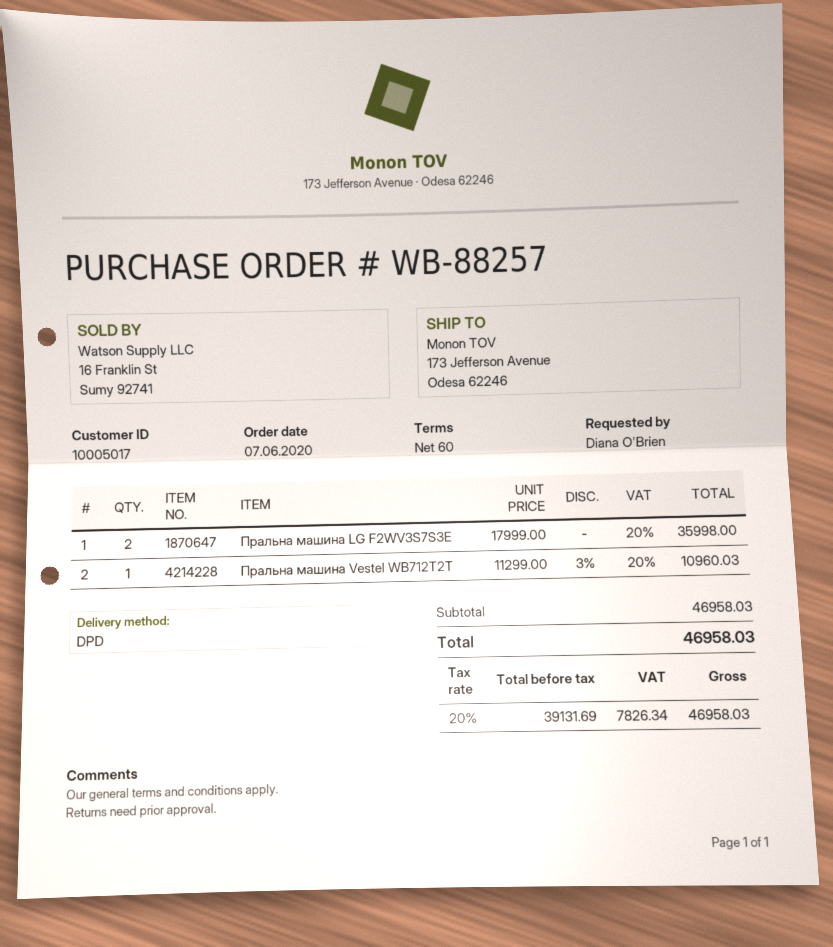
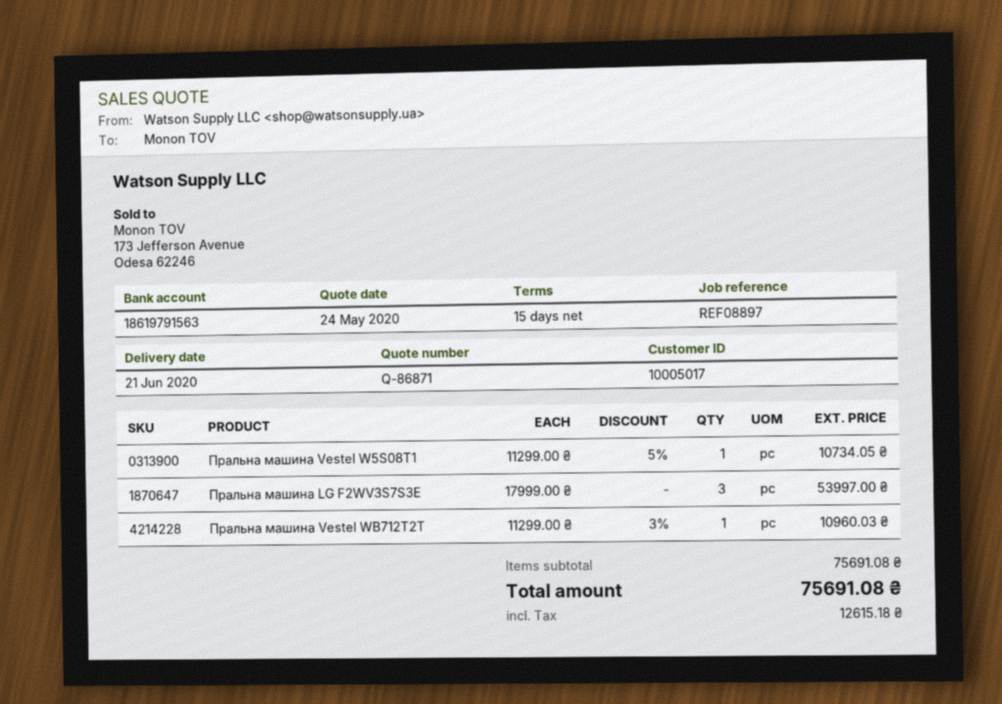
payment terms: 60 days -> 15 days
Пральна машина LG F2WV3S7S3E: 2 x 17999.00 = 35998.00 -> 3 x 17999.00 = 53997.00
Пральна машина Vestel W5S08T1: none -> 1 x 11299.00 - 5% = 10734.05
subtotal: 46958.03 -> 75691.08
tax: 7826.34 -> 12615.18
total: 46958.03 -> 75691.08

